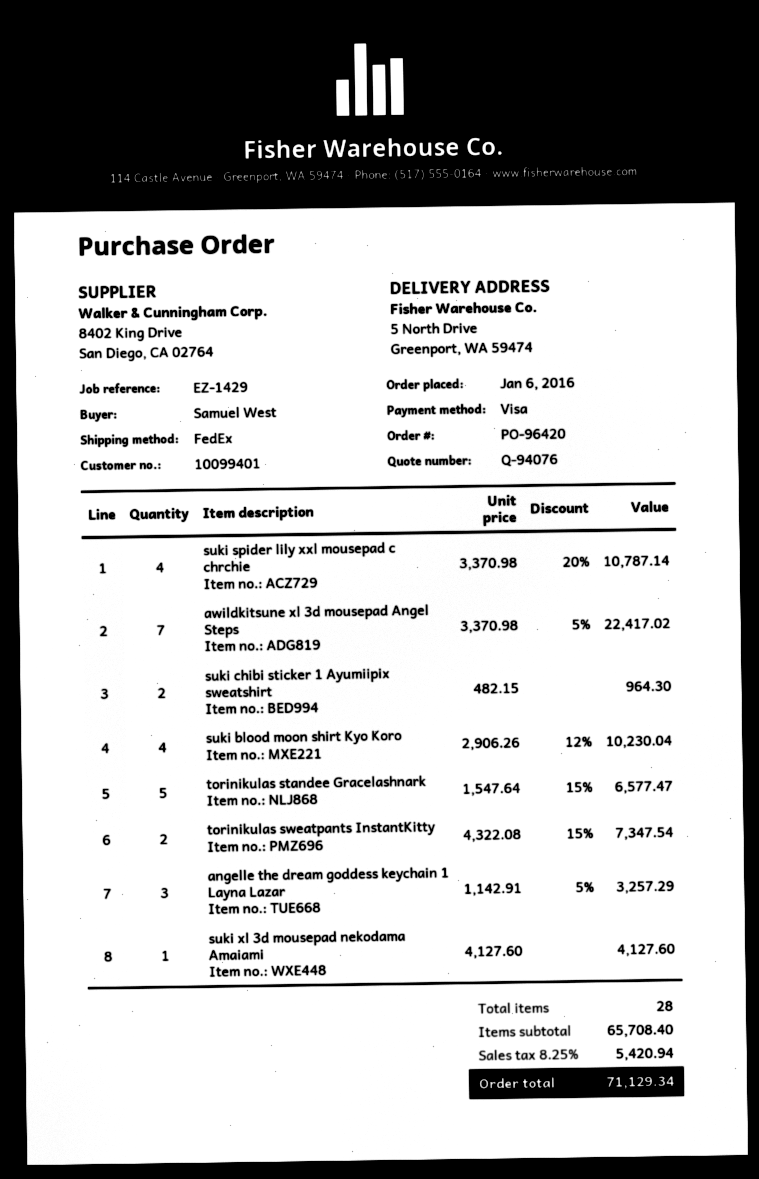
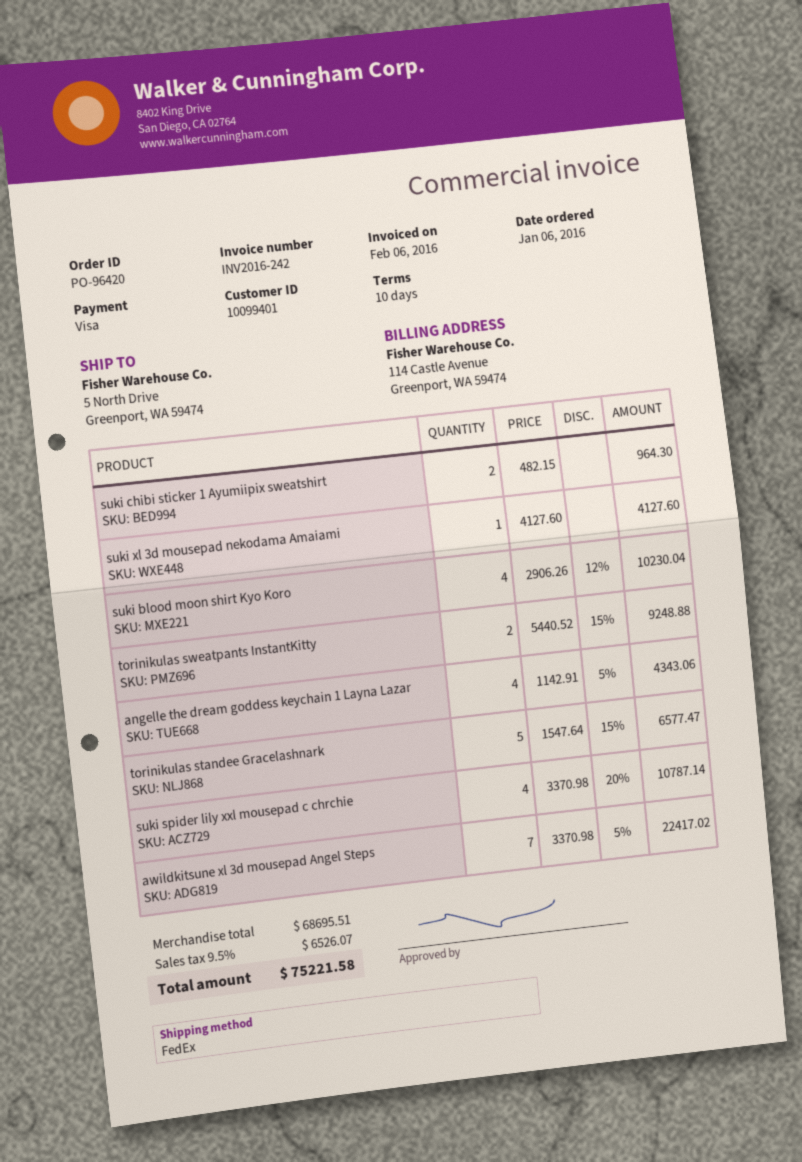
torinikulas sweatpants InstantKitty: 2 x 4322.08 - 15% = 7347.54 -> 2 x 5440.52 - 15% = 9248.88
angelle the dream goddess keychain 1 Layna Lazar: 3 x 1142.91 - 5% = 3257.29 -> 4 x 1142.91 - 5% = 4343.06
subtotal: 65708.40 -> 68695.51
tax: 8.25% = 5420.94 -> 9.5% = 6526.07
total: 71129.34 -> 75221.58

